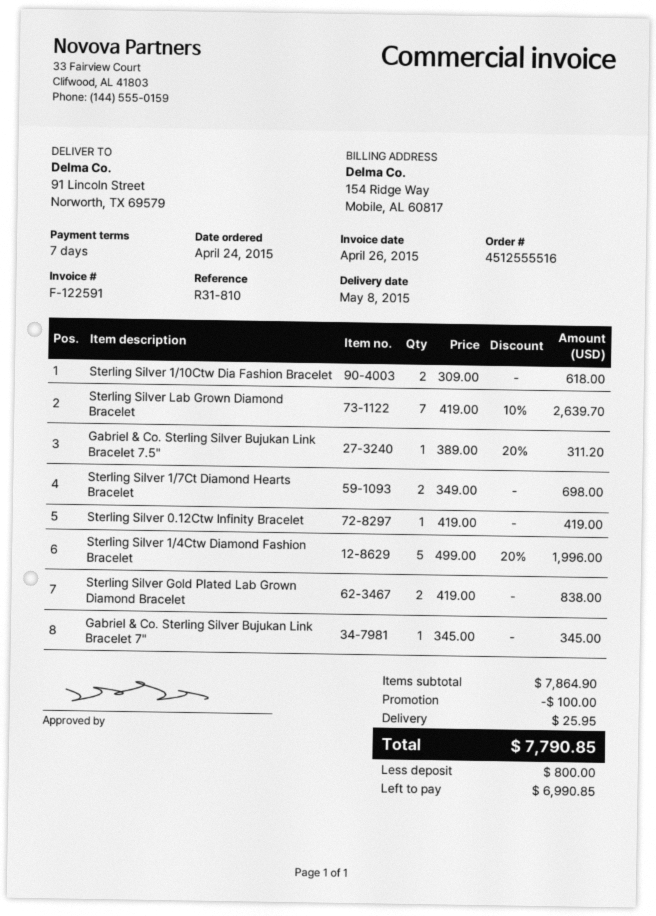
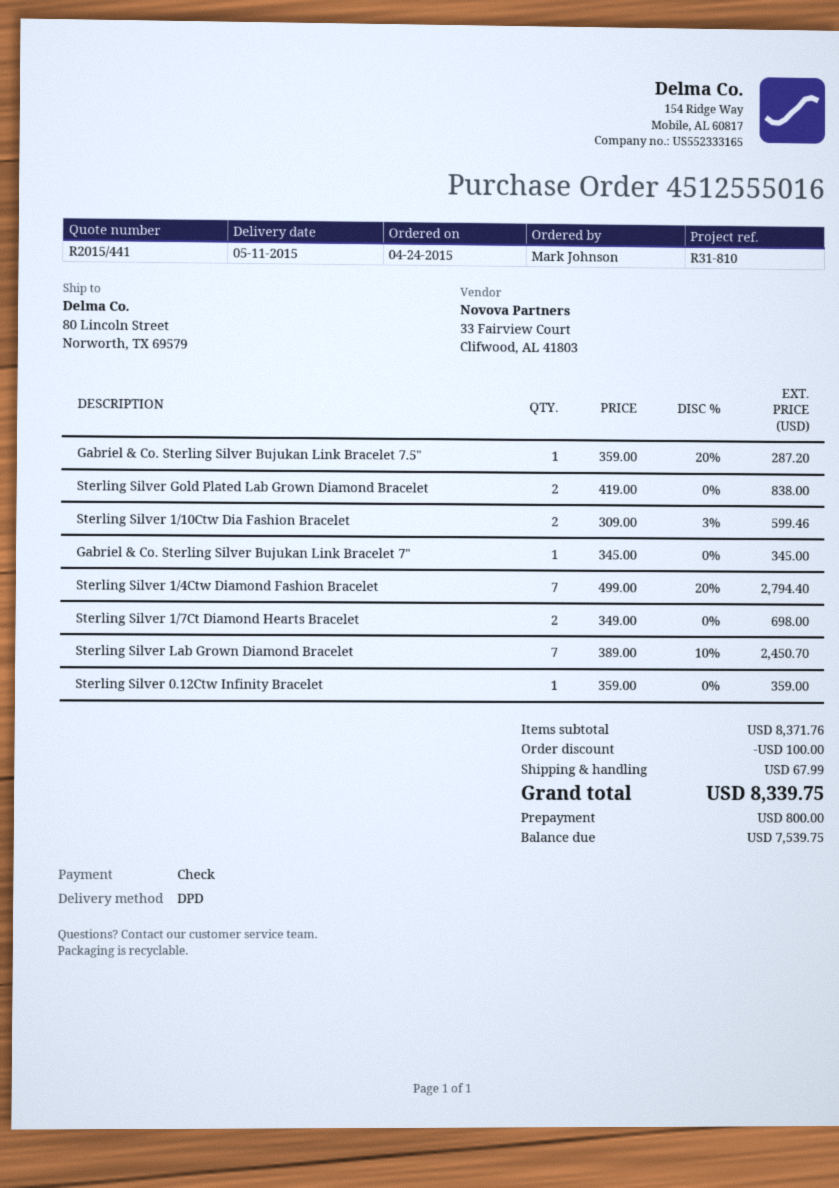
order number: 4512555516 -> 4512555016
delivery date: 2015-05-08 -> 2015-05-11
ship to: 91 Lincoln Street, Norworth, TX 69579 -> 80 Lincoln Street, Norworth, TX 69579
Sterling Silver 1/10Ctw Dia Fashion Bracelet: 2 x 309.00 = 618.00 -> 2 x 309.00 - 3% = 599.46
Sterling Silver Lab Grown Diamond Bracelet: 7 x 419.00 - 10% = 2639.70 -> 7 x 389.00 - 10% = 2450.70
Gabriel & Co. Sterling Silver Bujukan Link Bracelet 7.5": 1 x 389.00 - 20% = 311.20 -> 1 x 359.00 - 20% = 287.20
Sterling Silver 0.12Ctw Infinity Bracelet: 1 x 419.00 = 419.00 -> 1 x 359.00 = 359.00
Sterling Silver 1/4Ctw Diamond Fashion Bracelet: 5 x 499.00 - 20% = 1996.00 -> 7 x 499.00 - 20% = 2794.40
subtotal: 7864.90 -> 8371.76
shipping: 25.95 -> 67.99
total: 7790.85 -> 8339.75
balance: 6990.85 -> 7539.75

